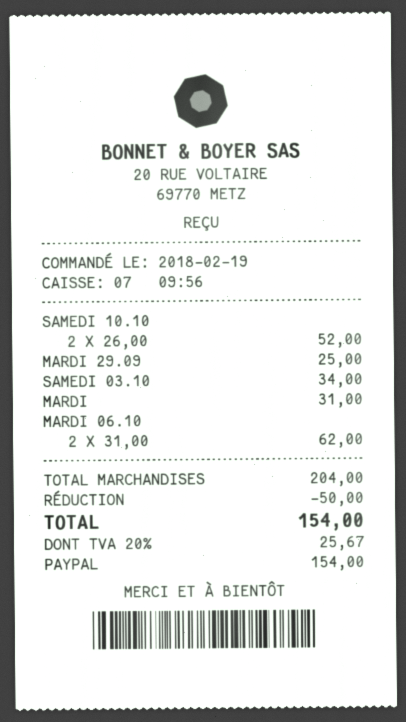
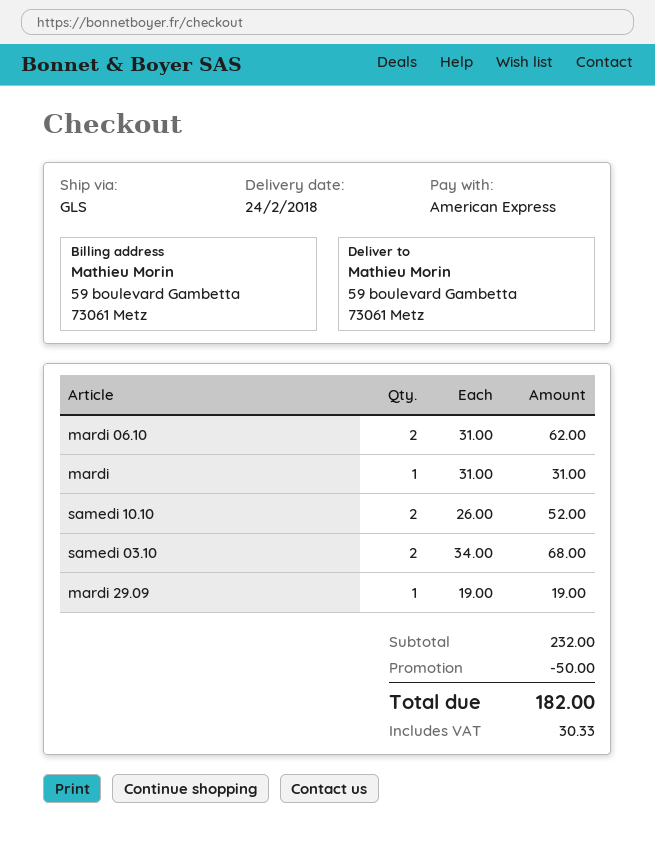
payment method: PayPal -> American Express
MARDI 29.09: 1 x 25.00 = 25.00 -> 1 x 19.00 = 19.00
SAMEDI 03.10: 1 x 34.00 = 34.00 -> 2 x 34.00 = 68.00
subtotal: 204.00 -> 232.00
tax: 25.67 -> 30.33
total: 154.00 -> 182.00

